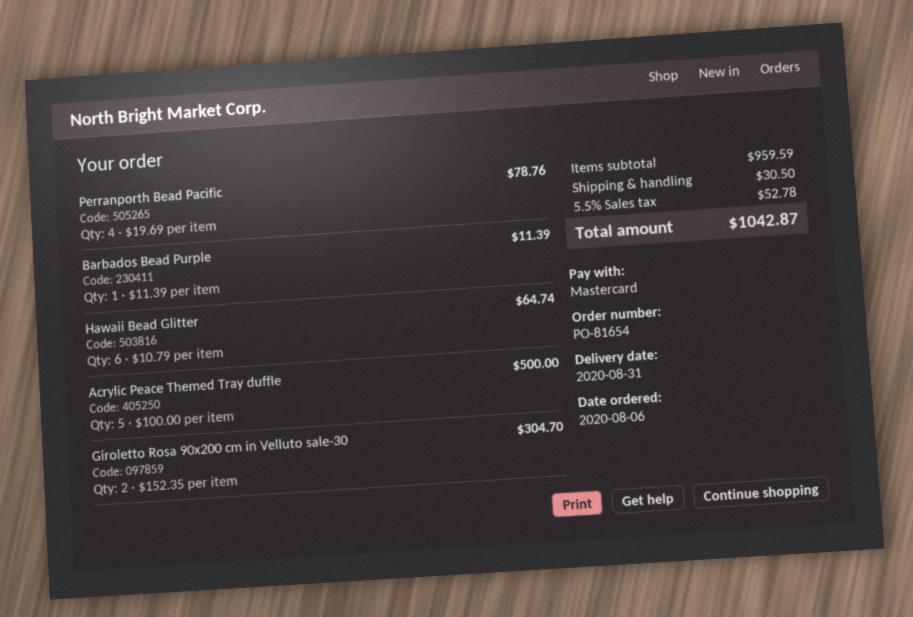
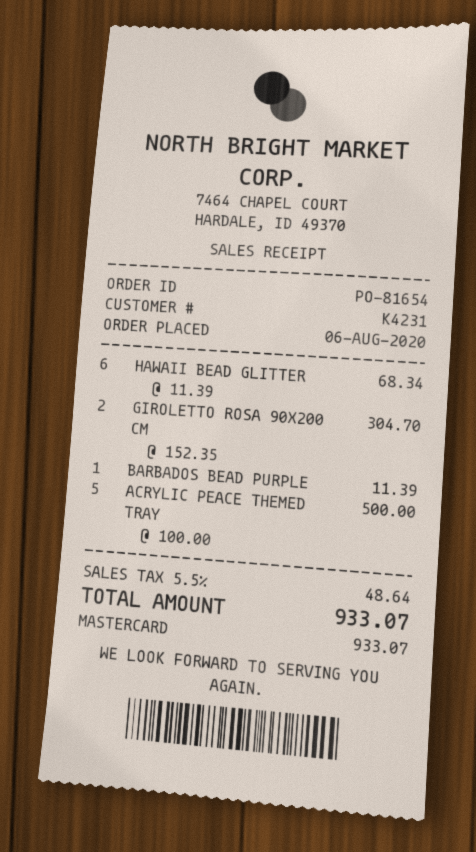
Perranporth Bead Pacific: 4 x 19.69 = 78.76 -> none
Hawaii Bead Glitter: 6 x 10.79 = 64.74 -> 6 x 11.39 = 68.34
shipping: 30.50 -> none
tax: 5.5% = 52.78 -> 5.5% = 48.64
total: 1042.87 -> 933.07

